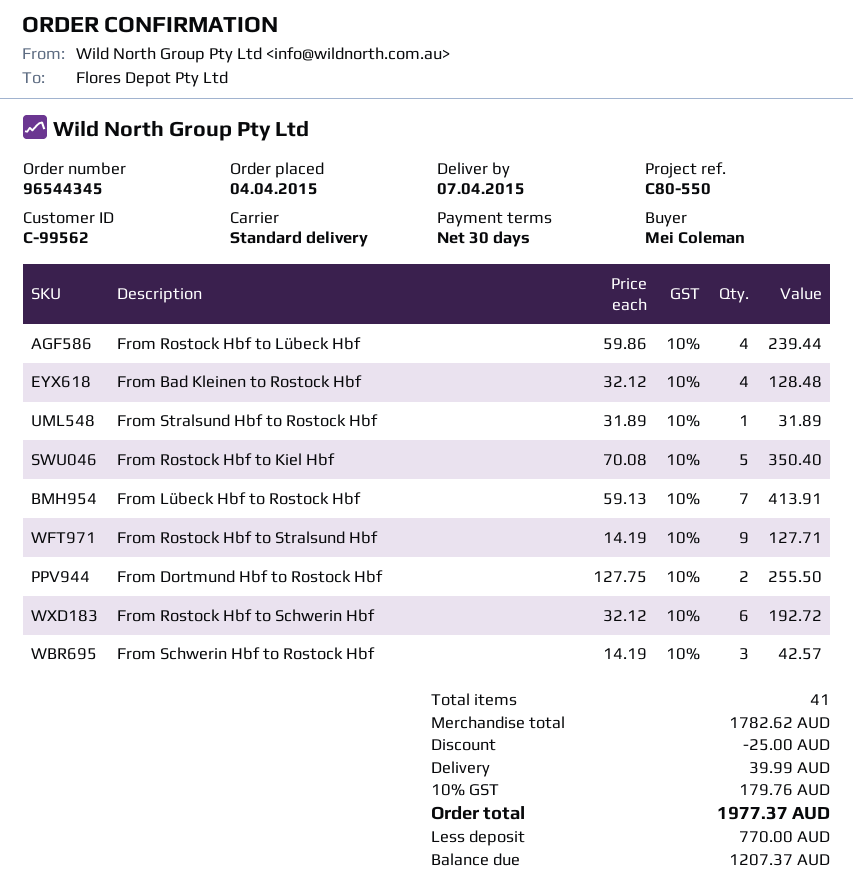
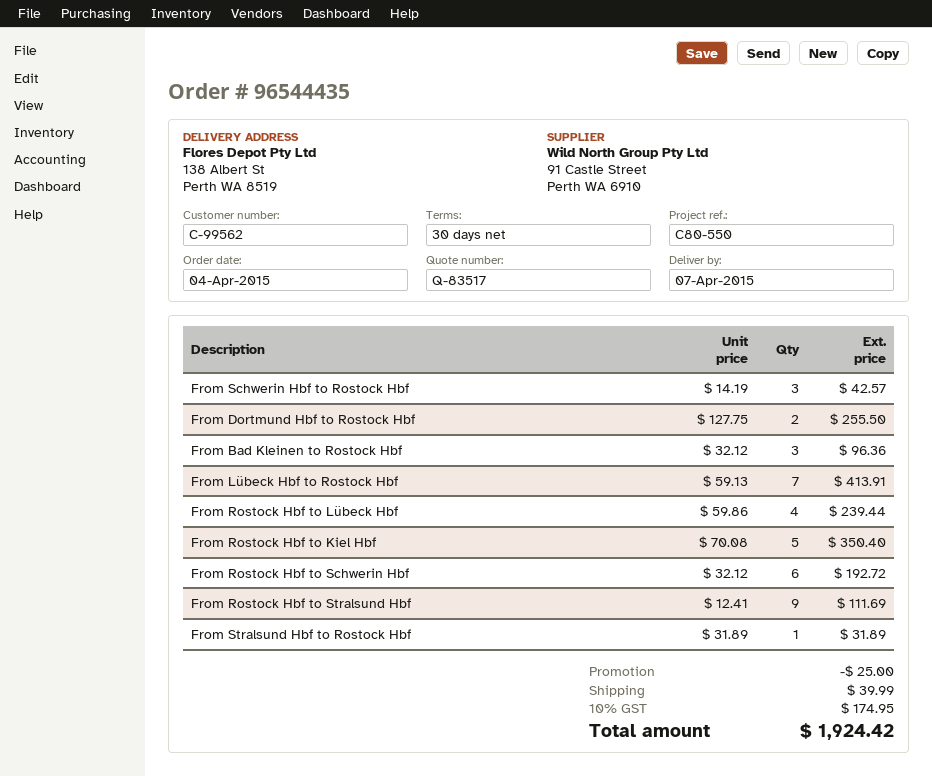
order number: 96544345 -> 96544435
From Bad Kleinen to Rostock Hbf: 4 x 32.12 = 128.48 -> 3 x 32.12 = 96.36
From Rostock Hbf to Stralsund Hbf: 9 x 14.19 = 127.71 -> 9 x 12.41 = 111.69
tax: 10% = 179.76 -> 10% = 174.95
total: 1977.37 -> 1924.42

